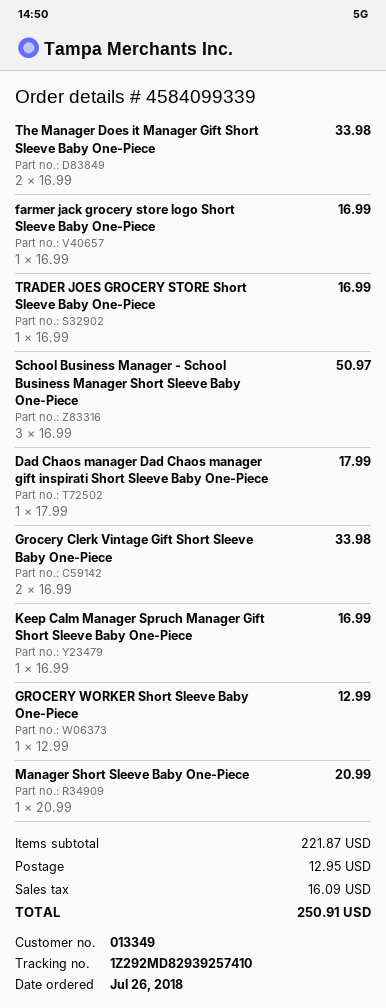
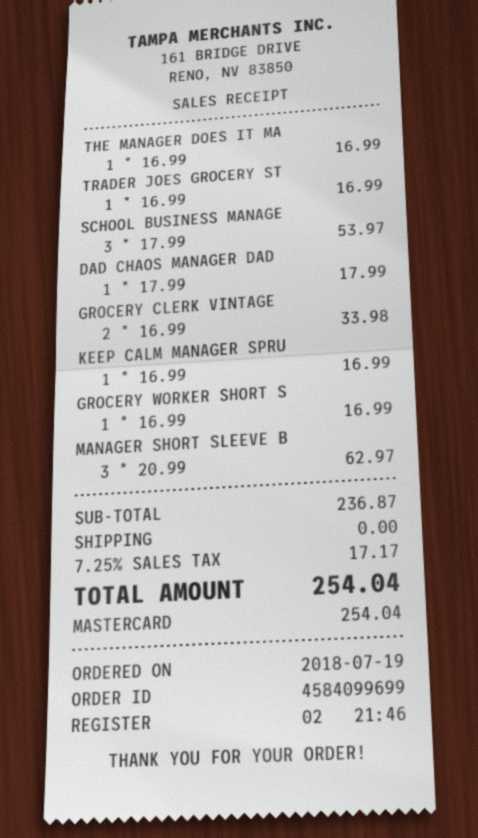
order number: 4584099339 -> 4584099699
order date: 2018-07-26 -> 2018-07-19
The Manager Does it Manager Gift Short Sleeve Baby One-Piece: 2 x 16.99 = 33.98 -> 1 x 16.99 = 16.99
farmer jack grocery store logo Short Sleeve Baby One-Piece: 1 x 16.99 = 16.99 -> none
School Business Manager - School Business Manager Short Sleeve Baby One-Piece: 3 x 16.99 = 50.97 -> 3 x 17.99 = 53.97
GROCERY WORKER Short Sleeve Baby One-Piece: 1 x 12.99 = 12.99 -> 1 x 16.99 = 16.99
Manager Short Sleeve Baby One-Piece: 1 x 20.99 = 20.99 -> 3 x 20.99 = 62.97
subtotal: 221.87 -> 236.87
shipping: 12.95 -> 0.00
tax: 16.09 -> 17.17
total: 250.91 -> 254.04

